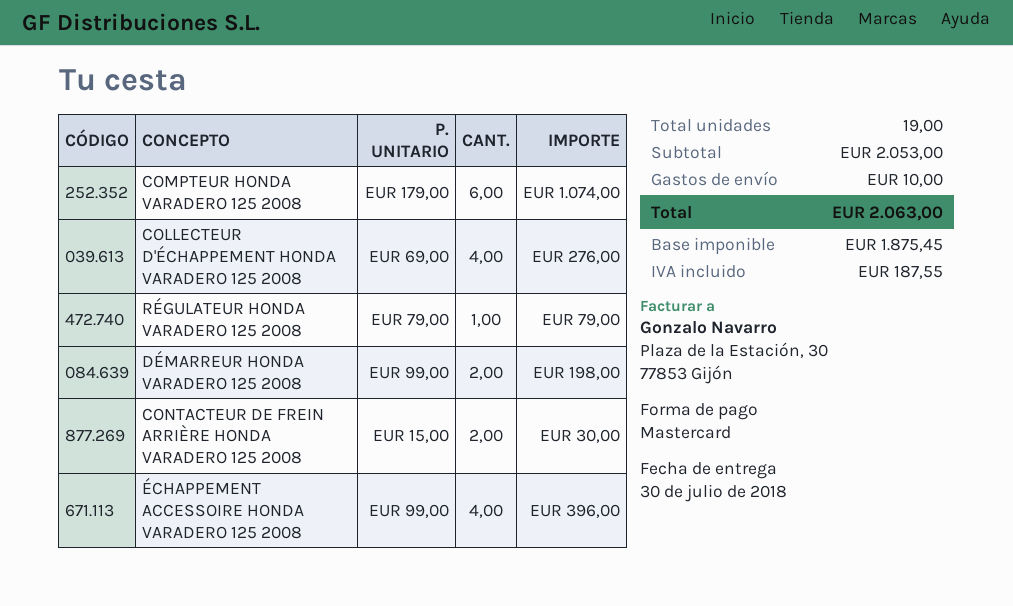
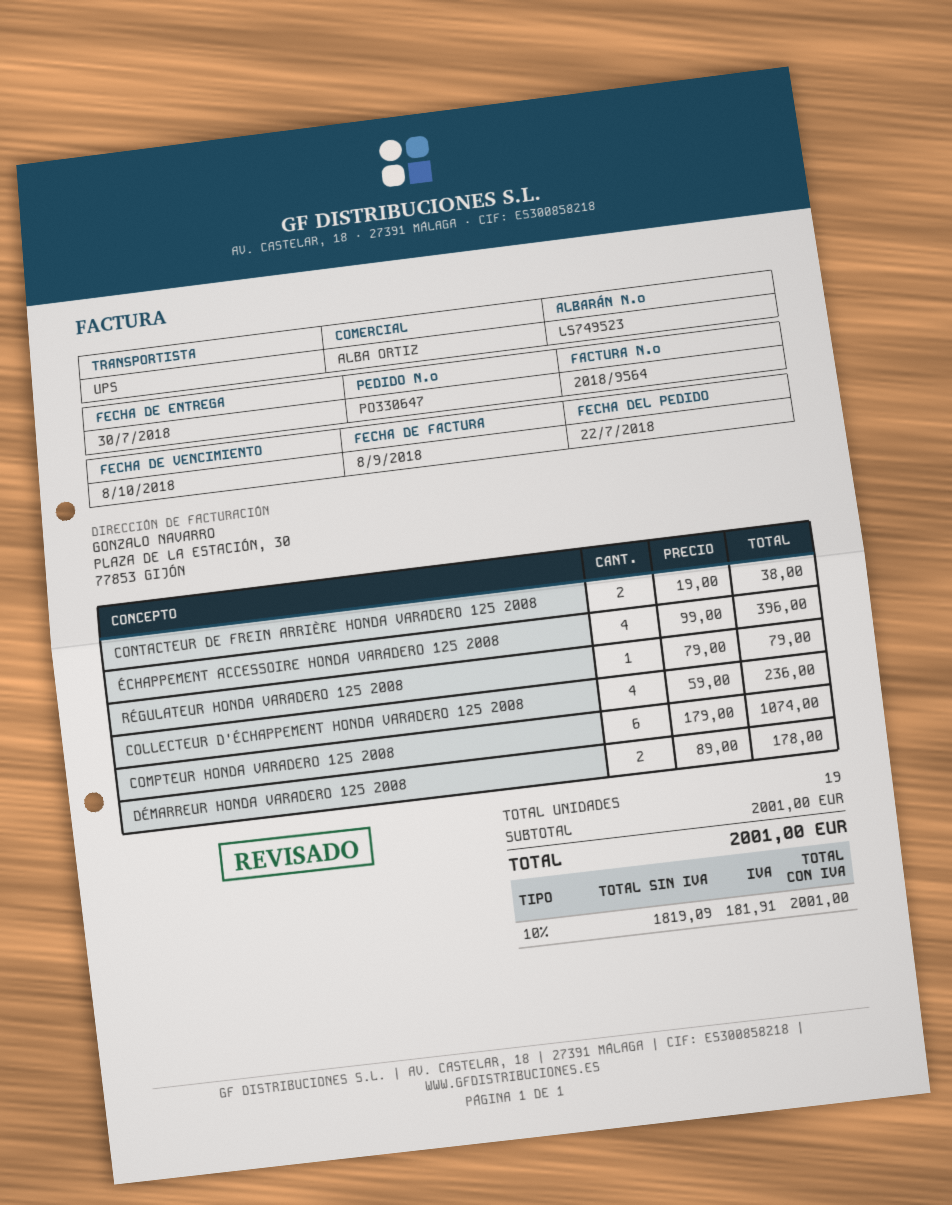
COLLECTEUR D'ÉCHAPPEMENT HONDA VARADERO 125 2008: 4 x 69.00 = 276.00 -> 4 x 59.00 = 236.00
DÉMARREUR HONDA VARADERO 125 2008: 2 x 99.00 = 198.00 -> 2 x 89.00 = 178.00
CONTACTEUR DE FREIN ARRIÈRE HONDA VARADERO 125 2008: 2 x 15.00 = 30.00 -> 2 x 19.00 = 38.00
subtotal: 2053.00 -> 2001.00
shipping: 10.00 -> none
net: 1875.45 -> 1819.09
tax: 187.55 -> 181.91
total: 2063.00 -> 2001.00

